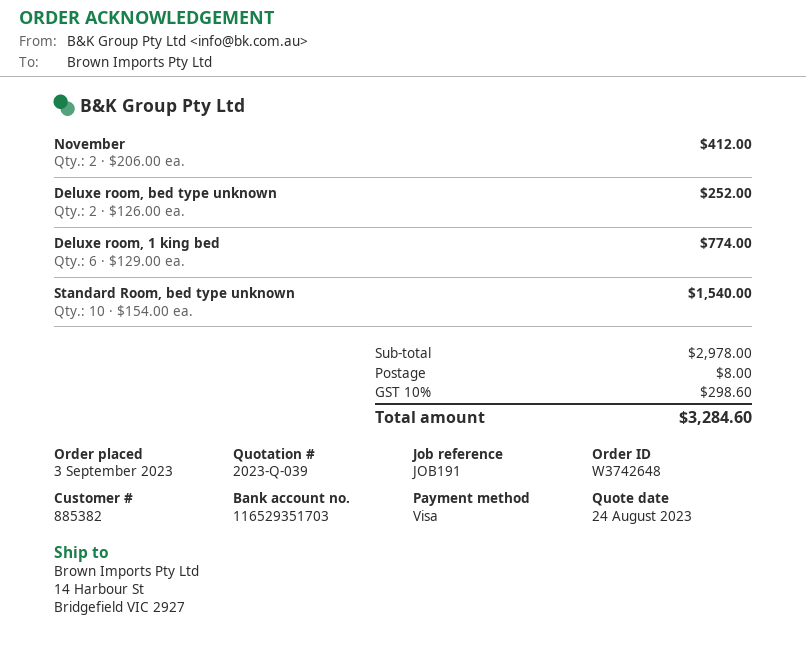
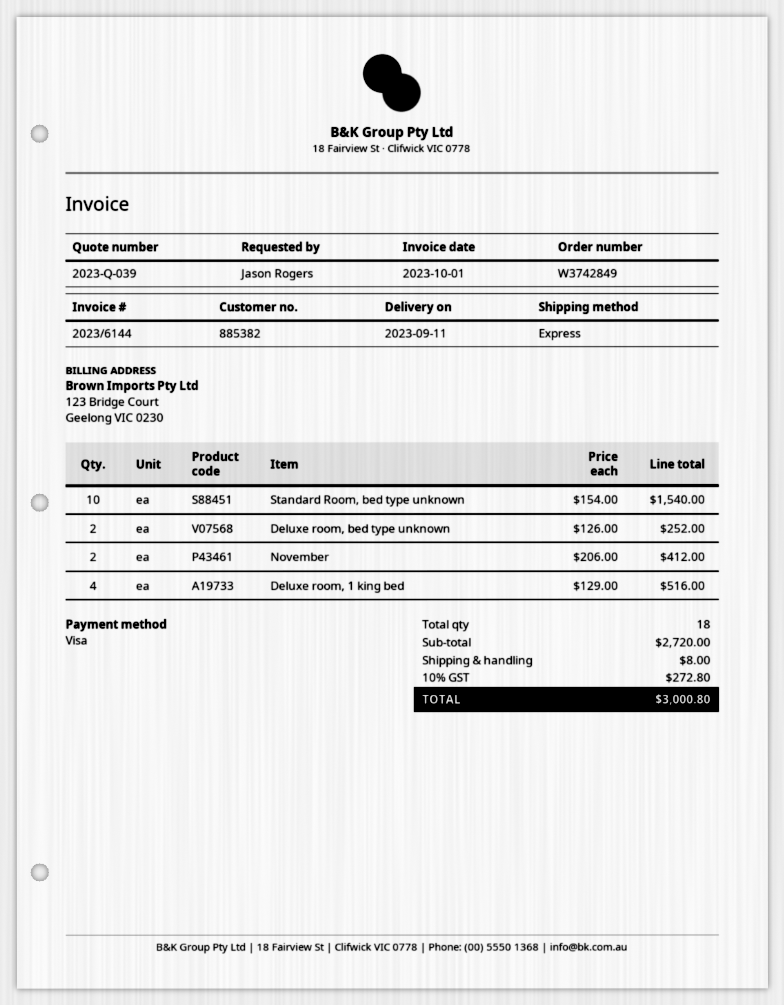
order number: W3742648 -> W3742849
Deluxe room, 1 king bed: 6 x 129.00 = 774.00 -> 4 x 129.00 = 516.00
subtotal: 2978.00 -> 2720.00
tax: 10% = 298.60 -> 10% = 272.80
total: 3284.60 -> 3000.80

